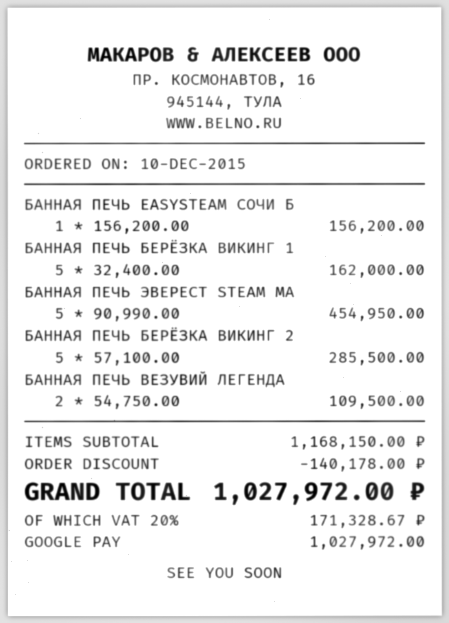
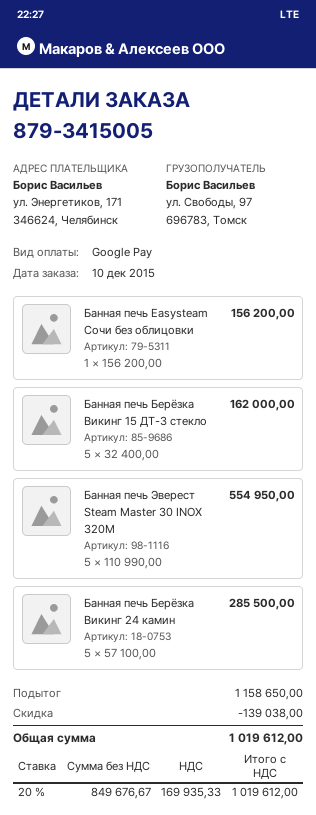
БАННАЯ ПЕЧЬ ЭВЕРЕСТ STEAM MA: 5 x 90990.00 = 454950.00 -> 5 x 110990.00 = 554950.00
БАННАЯ ПЕЧЬ ВЕЗУВИЙ ЛЕГЕНДА: 2 x 54750.00 = 109500.00 -> none
subtotal: 1168150.00 -> 1158650.00
discount: 140178.00 -> 139038.00
tax: 20% = 171328.67 -> 20% = 169935.33
total: 1027972.00 -> 1019612.00

